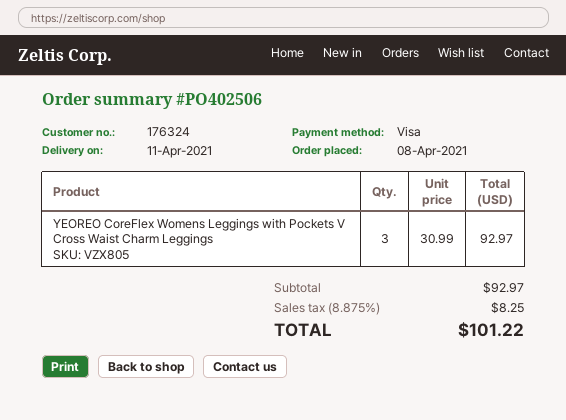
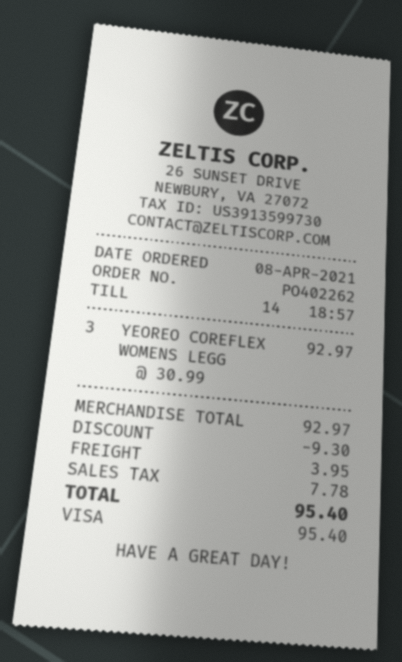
order number: PO402506 -> PO402262
discount: none -> 9.30
shipping: none -> 3.95
tax: 8.25 -> 7.78
total: 101.22 -> 95.40

